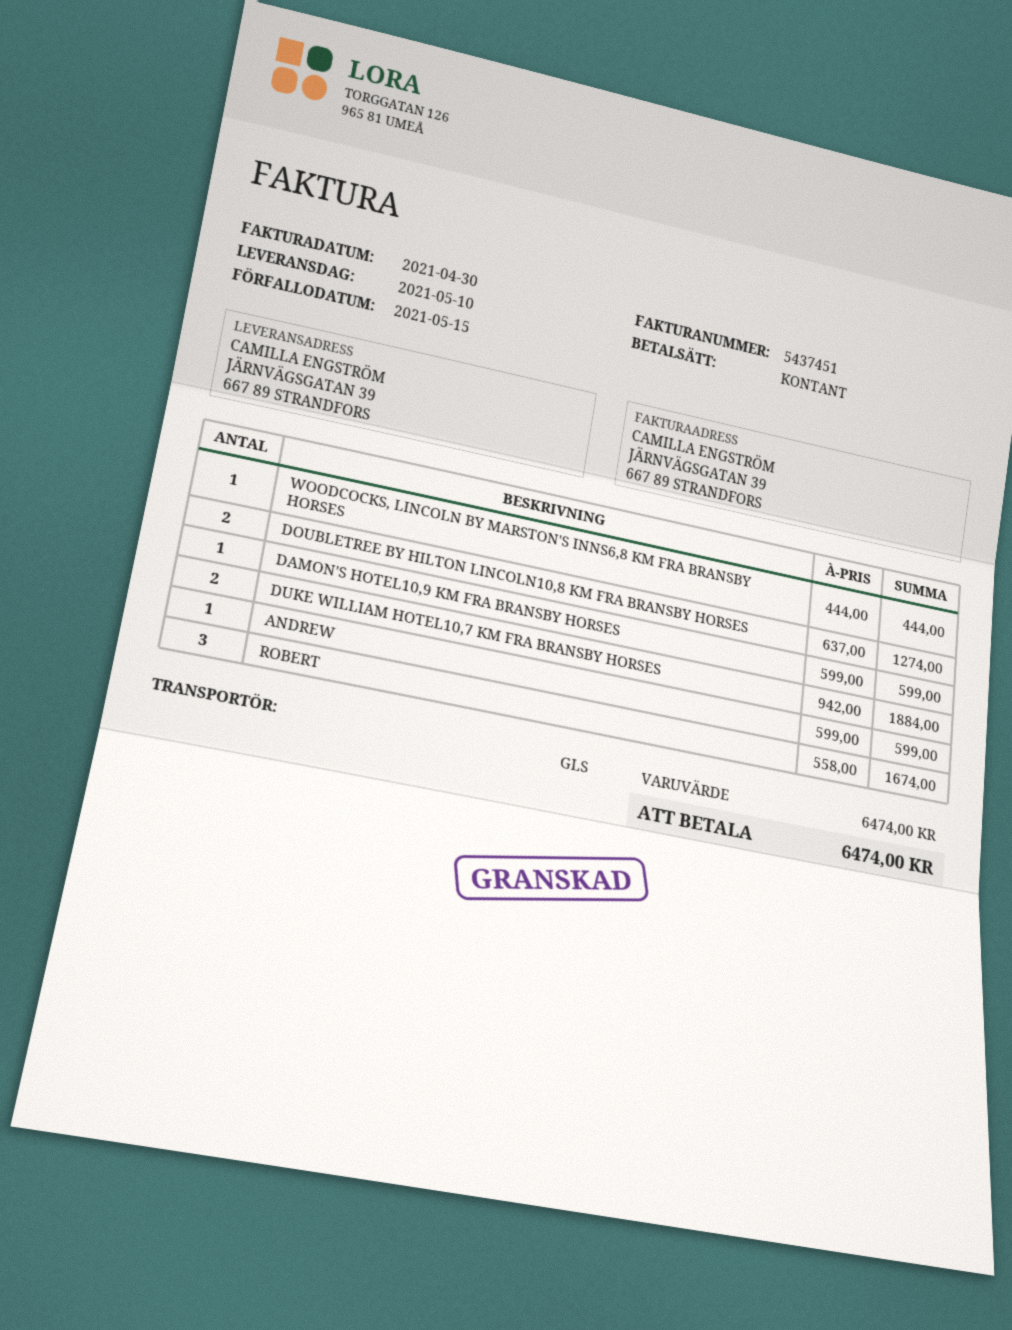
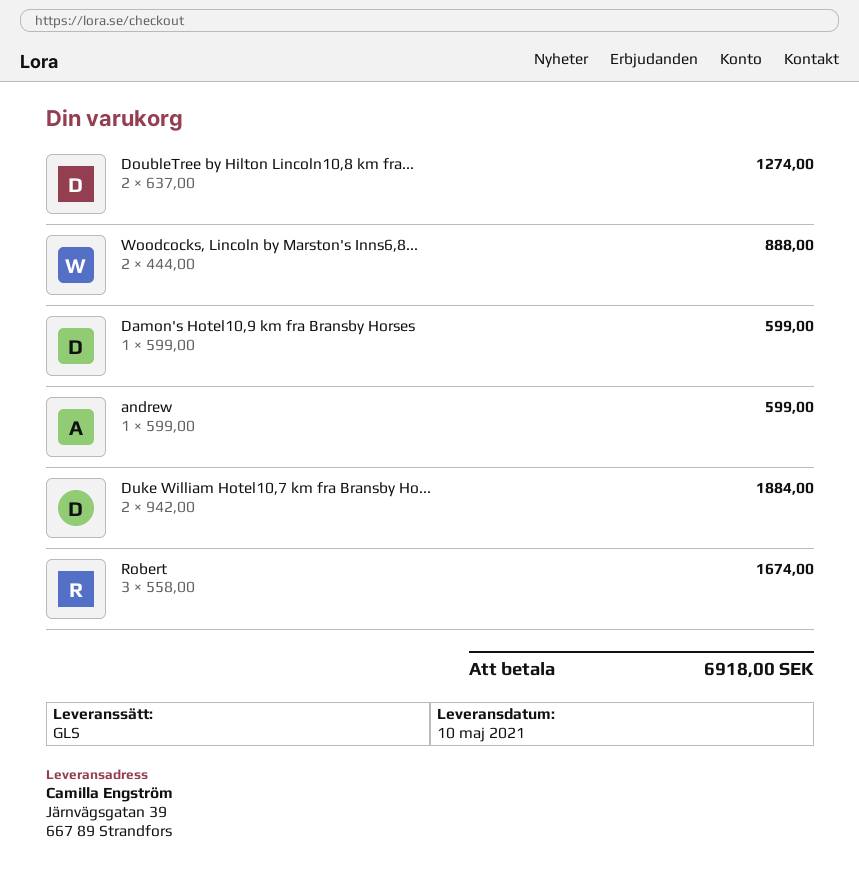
WOODCOCKS, LINCOLN BY MARSTON'S INNS6,8 KM FRA BRANSBY HORSES: 1 x 444.00 = 444.00 -> 2 x 444.00 = 888.00
total: 6474.00 -> 6918.00

